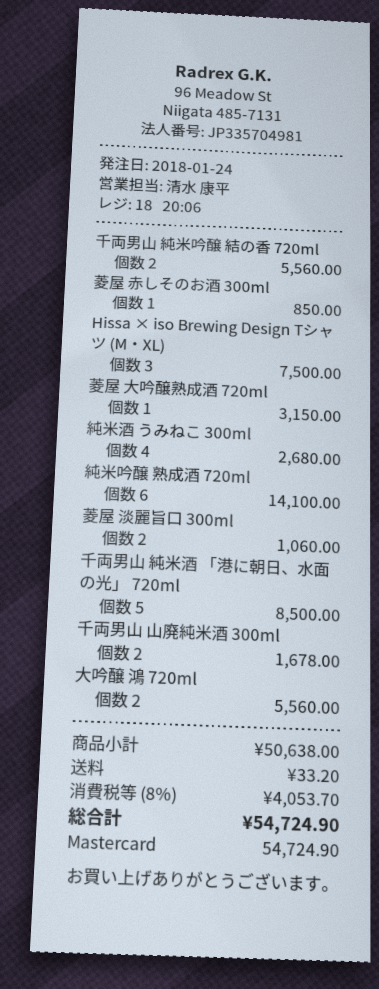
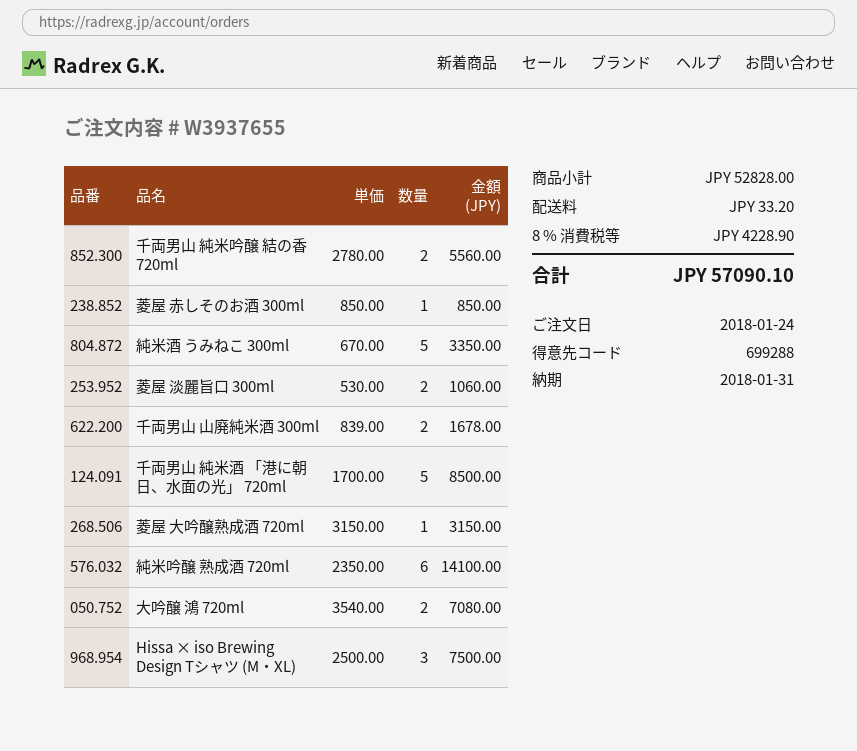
純米酒 うみねこ 300ml: 4 for 2680.00 -> 5 for 3350.00
大吟醸 鴻 720ml: 2 for 5560.00 -> 2 for 7080.00
subtotal: 50638.00 -> 52828.00
tax: 8% = 4053.70 -> 8% = 4228.90
total: 54724.90 -> 57090.10

